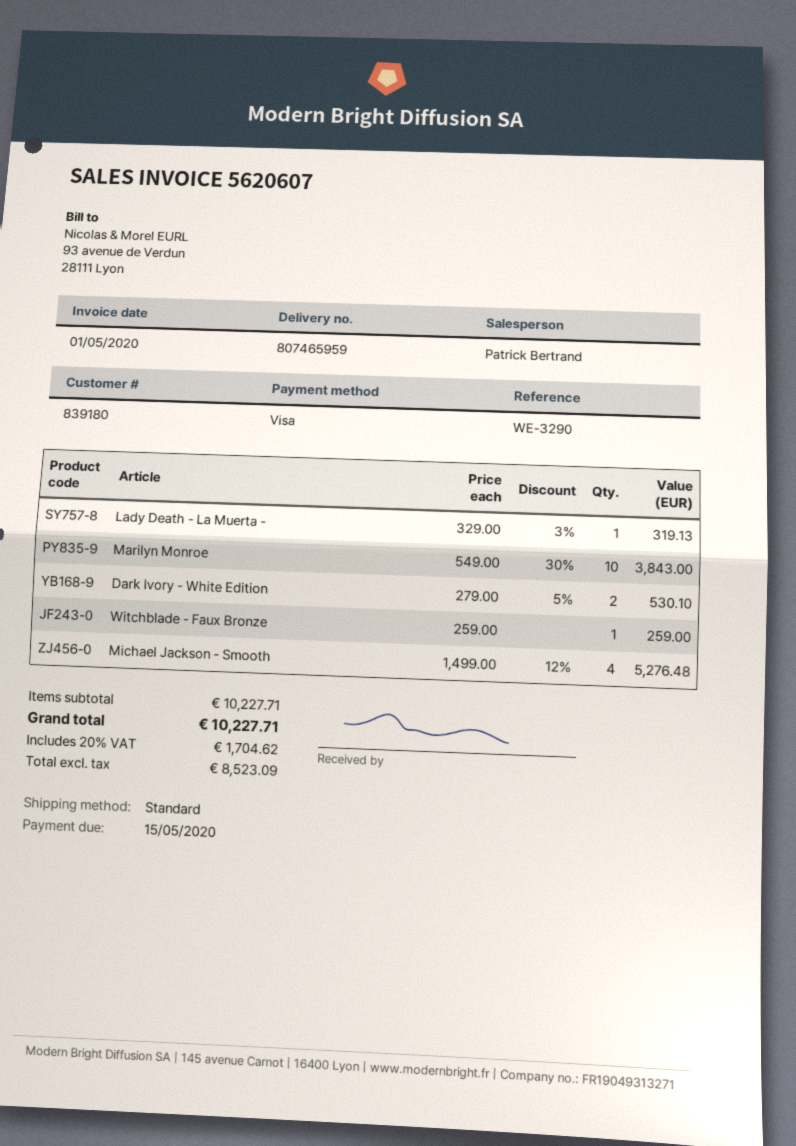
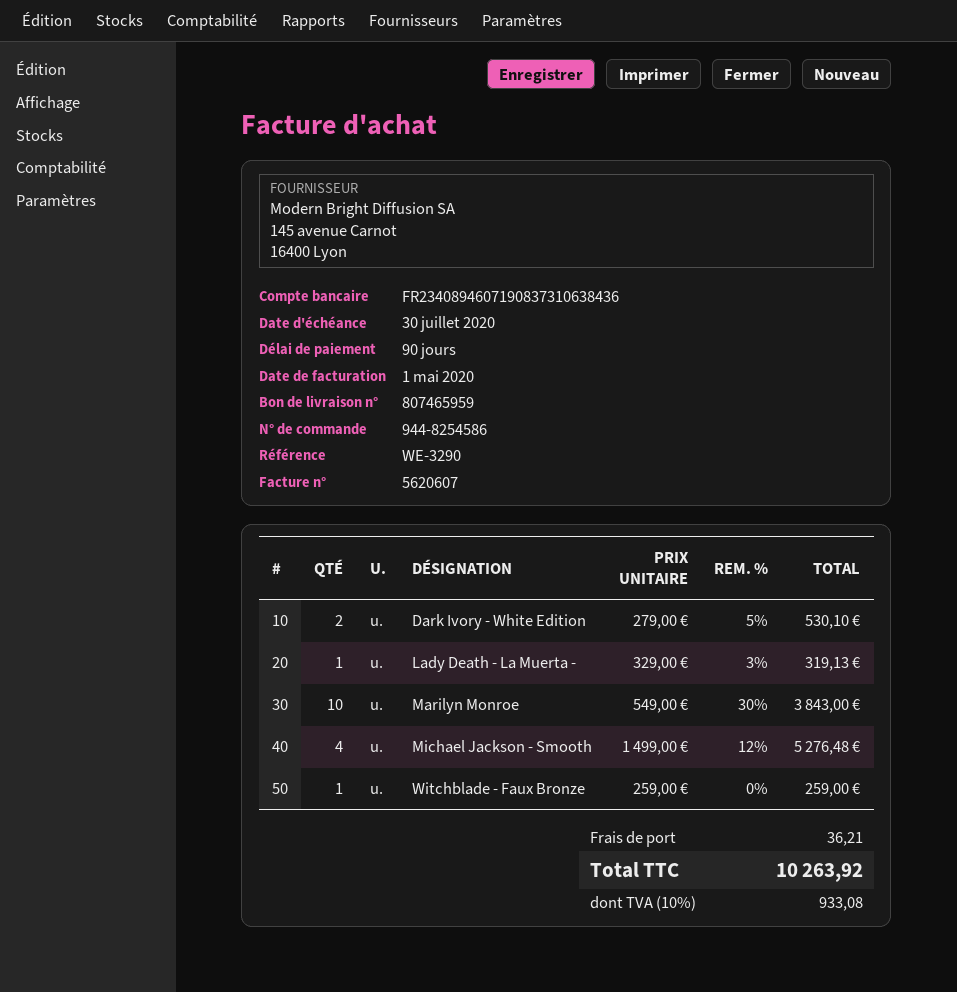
due date: 2020-05-15 -> 2020-07-30
shipping: none -> 36.21
tax: 20% = 1704.62 -> 10% = 933.08
total: 10227.71 -> 10263.92

